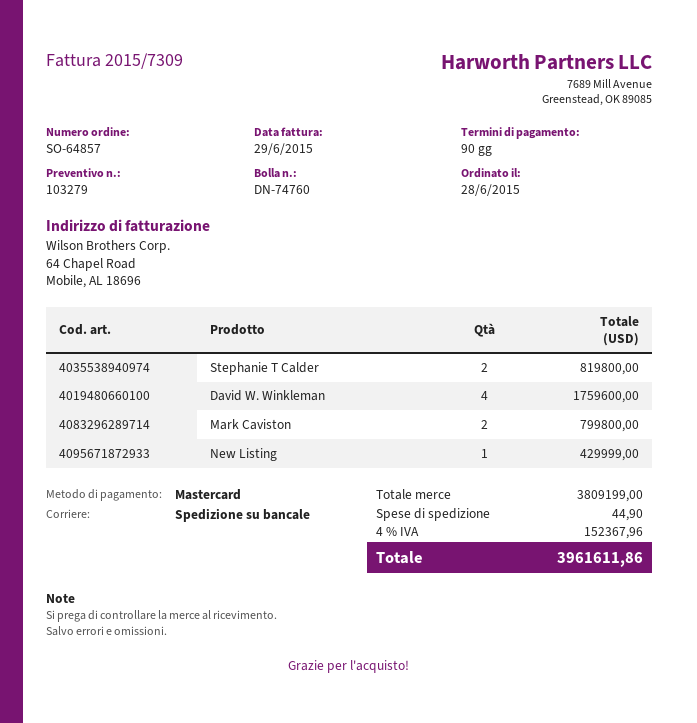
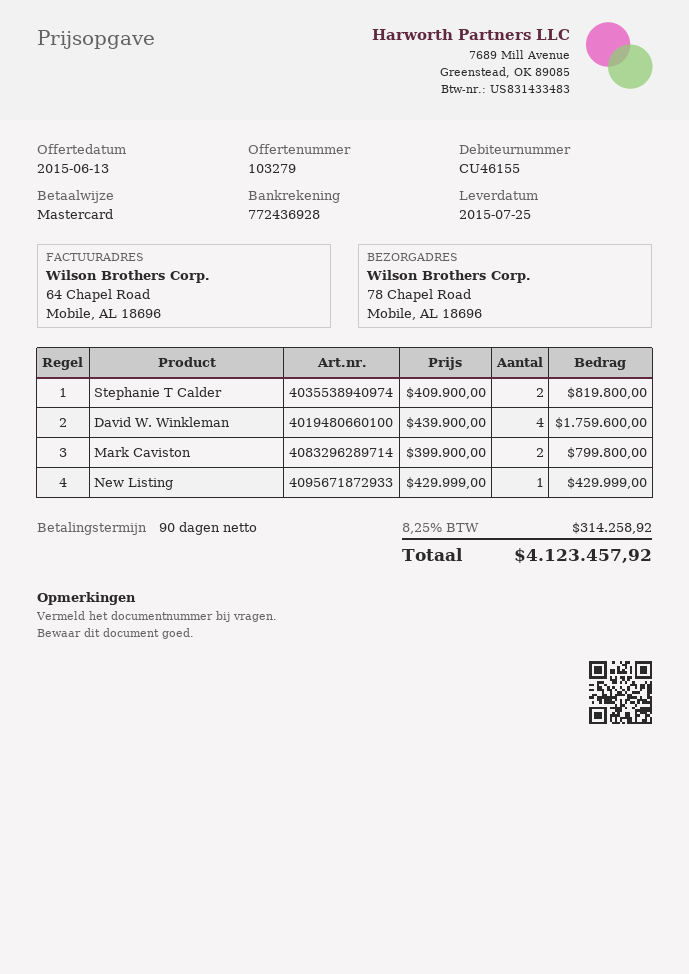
shipping: 44.90 -> none
tax: 4% = 152367.96 -> 8.25% = 314258.92
total: 3961611.86 -> 4123457.92

